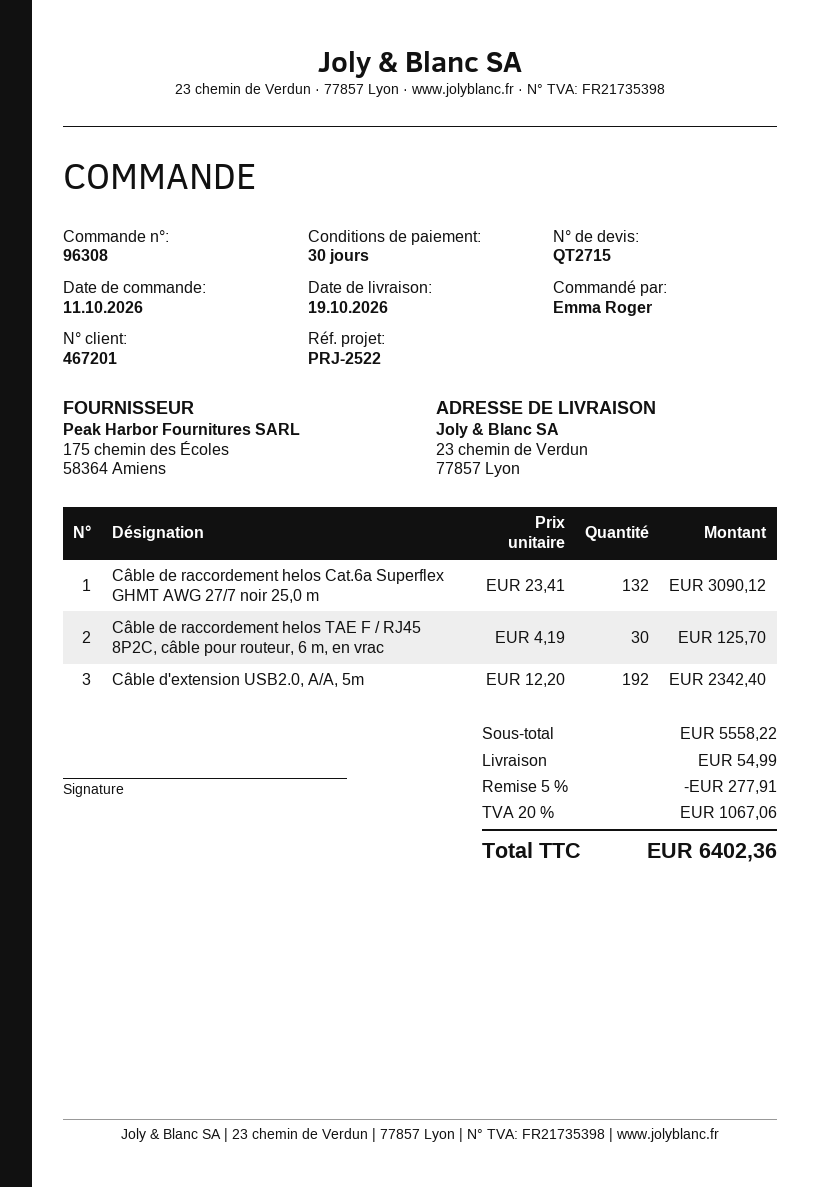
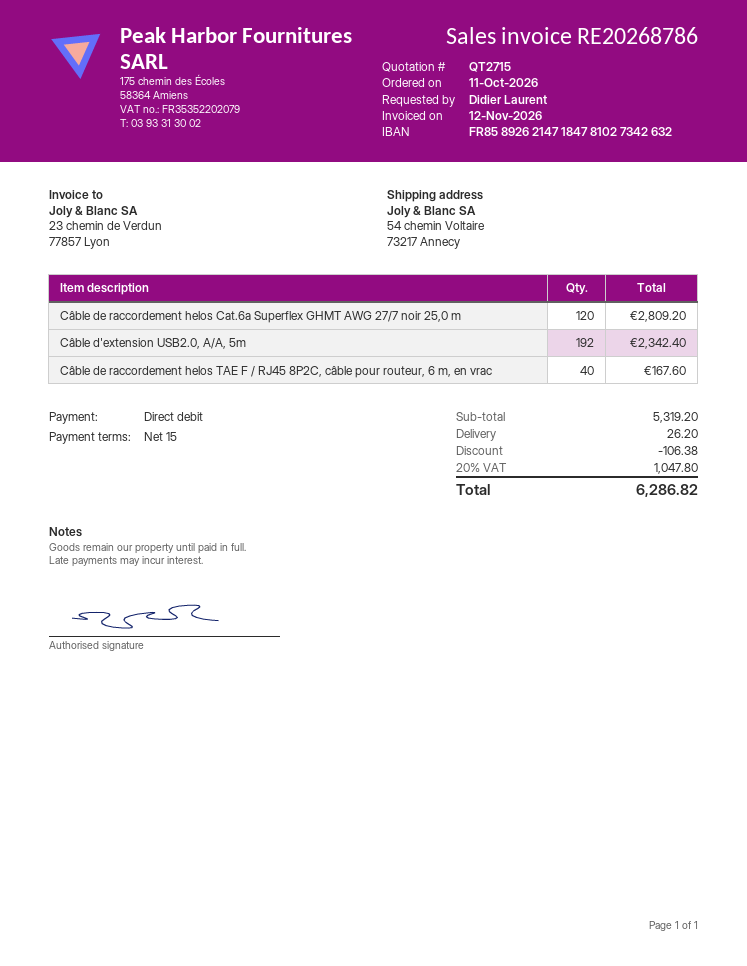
payment terms: 30 days -> 15 days
ordered by: Emma Roger -> Didier Laurent
ship to: 23 chemin de Verdun, 77857 Lyon -> 54 chemin Voltaire, 73217 Annecy
Câble de raccordement helos Cat.6a Superflex GHMT AWG 27/7 noir 25,0 m: 132 for 3090.12 -> 120 for 2809.20
Câble de raccordement helos TAE F / RJ45 8P2C, câble pour routeur, 6 m, en vrac: 30 for 125.70 -> 40 for 167.60
subtotal: 5558.22 -> 5319.20
discount: 277.91 -> 106.38
shipping: 54.99 -> 26.20
tax: 20% = 1067.06 -> 20% = 1047.80
total: 6402.36 -> 6286.82

